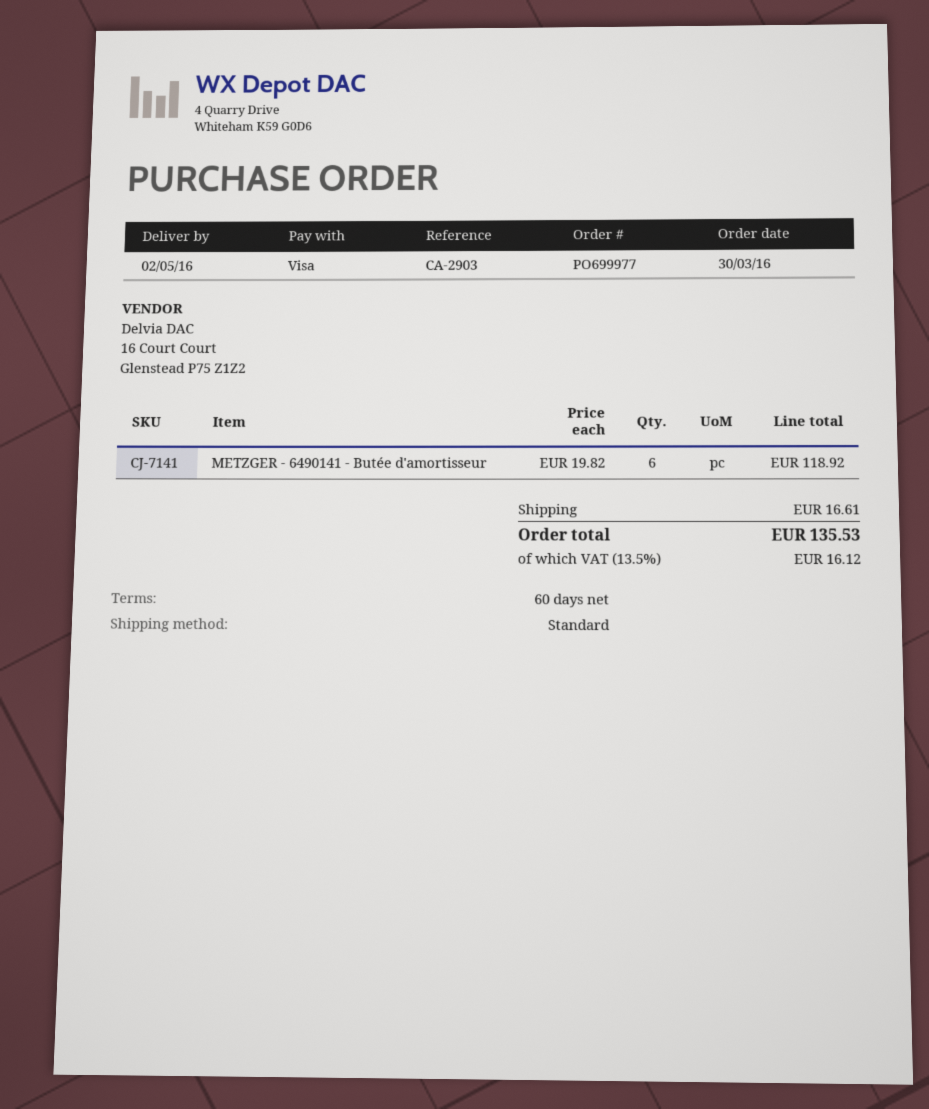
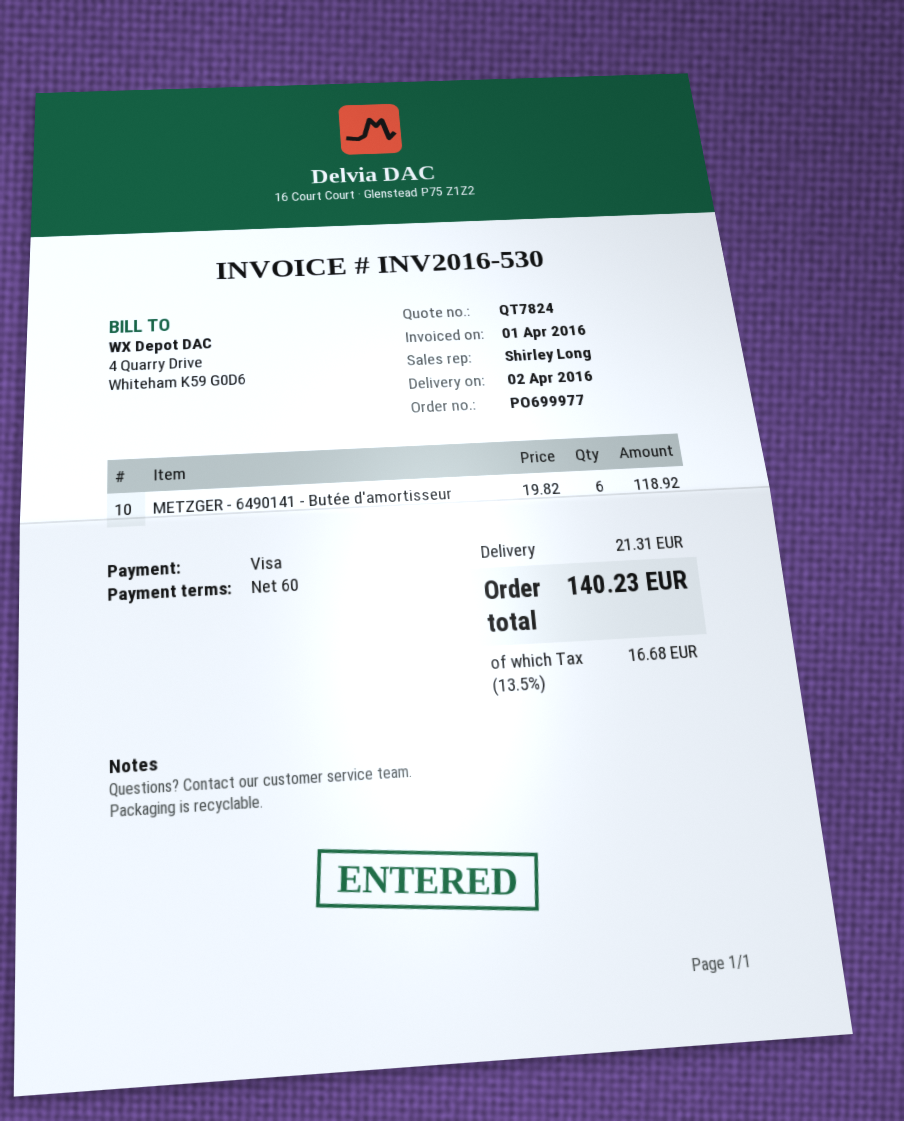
delivery date: 2016-05-02 -> 2016-04-02
shipping: 16.61 -> 21.31
tax: 13.5% = 16.12 -> 13.5% = 16.68
total: 135.53 -> 140.23

